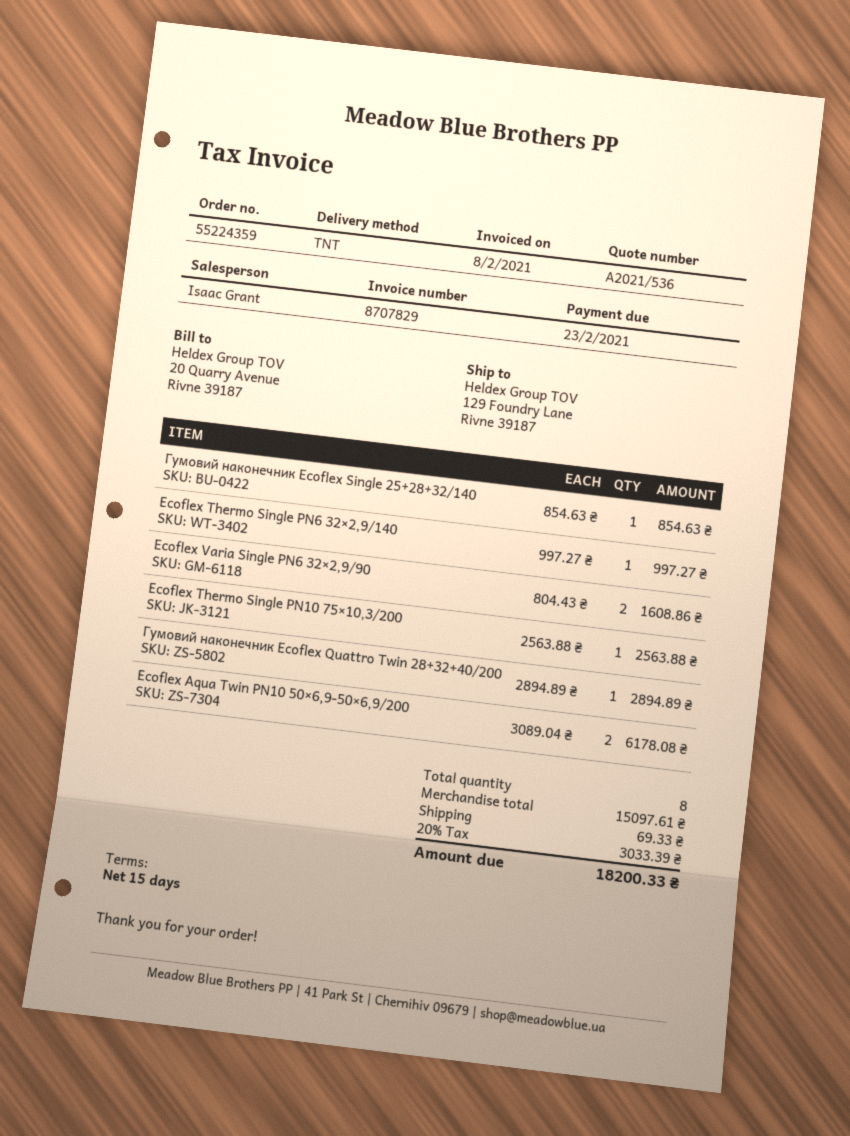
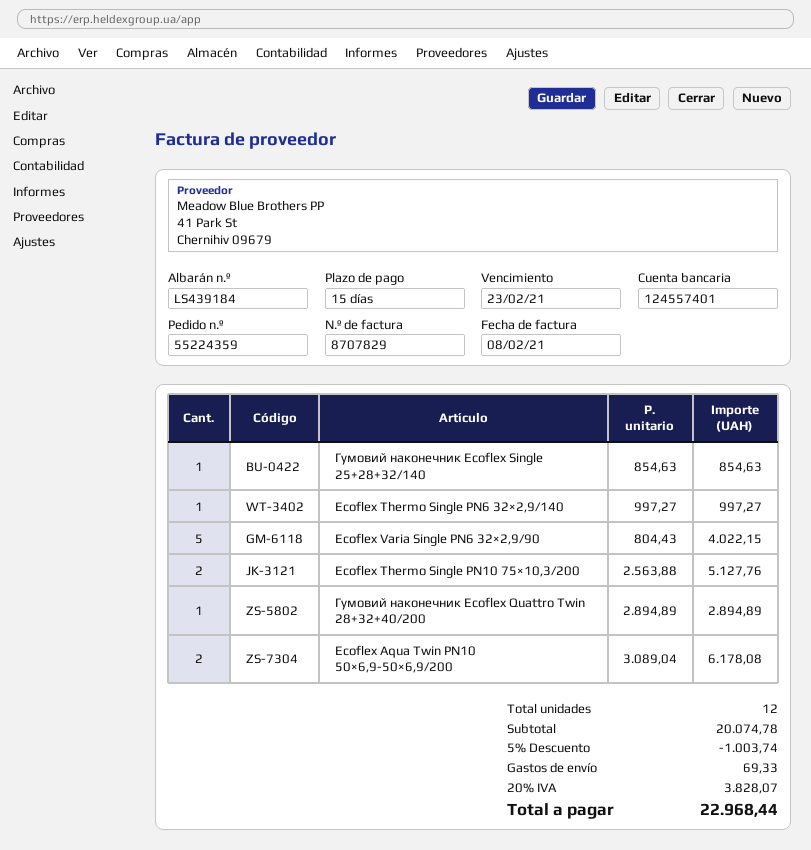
Ecoflex Varia Single PN6 32×2,9/90: 2 x 804.43 = 1608.86 -> 5 x 804.43 = 4022.15
Ecoflex Thermo Single PN10 75×10,3/200: 1 x 2563.88 = 2563.88 -> 2 x 2563.88 = 5127.76
total quantity: 8 -> 12
subtotal: 15097.61 -> 20074.78
discount: none -> 5% = 1003.74
tax: 20% = 3033.39 -> 20% = 3828.07
total: 18200.33 -> 22968.44

